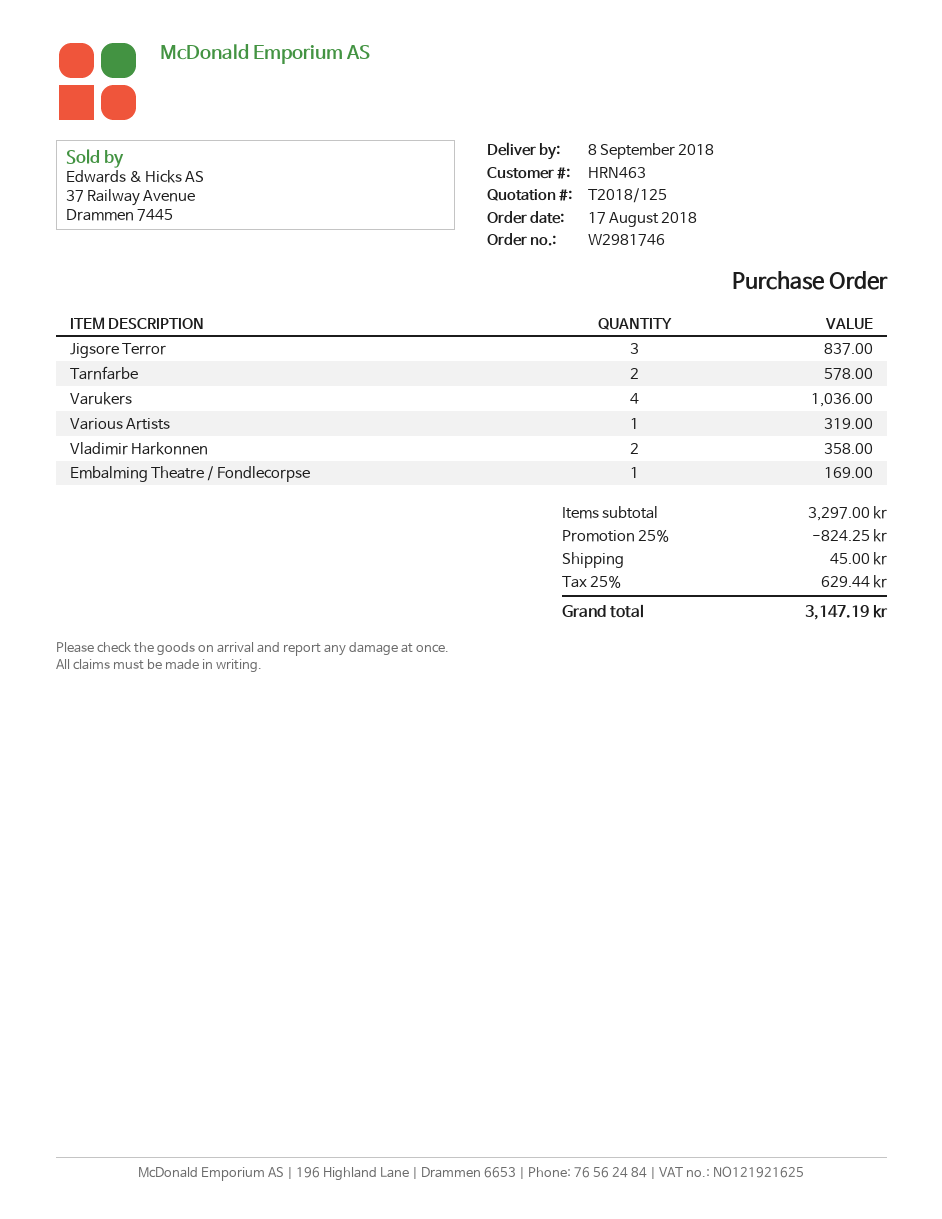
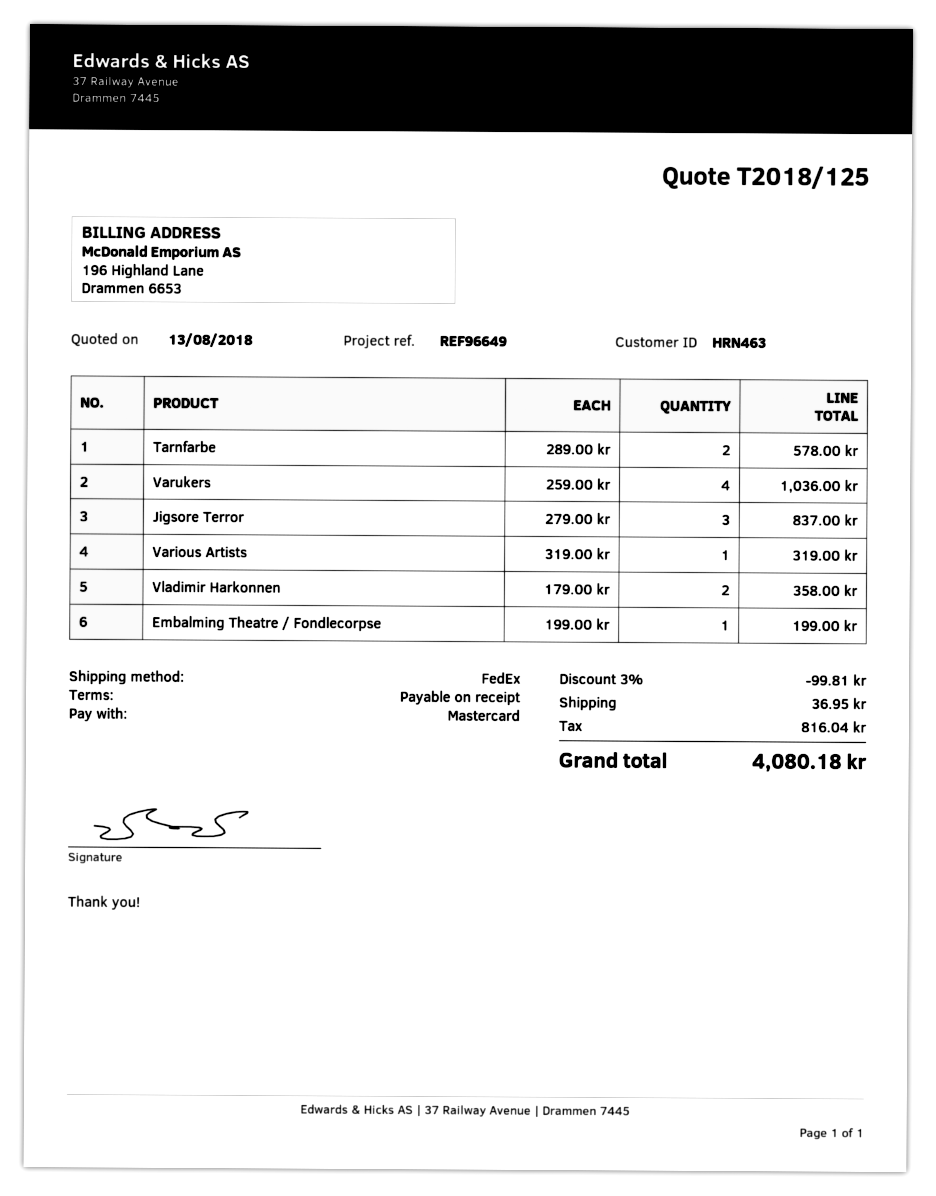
Embalming Theatre / Fondlecorpse: 1 for 169.00 -> 1 for 199.00
discount: 25% = 824.25 -> 3% = 99.81
shipping: 45.00 -> 36.95
tax: 629.44 -> 816.04
total: 3147.19 -> 4080.18

